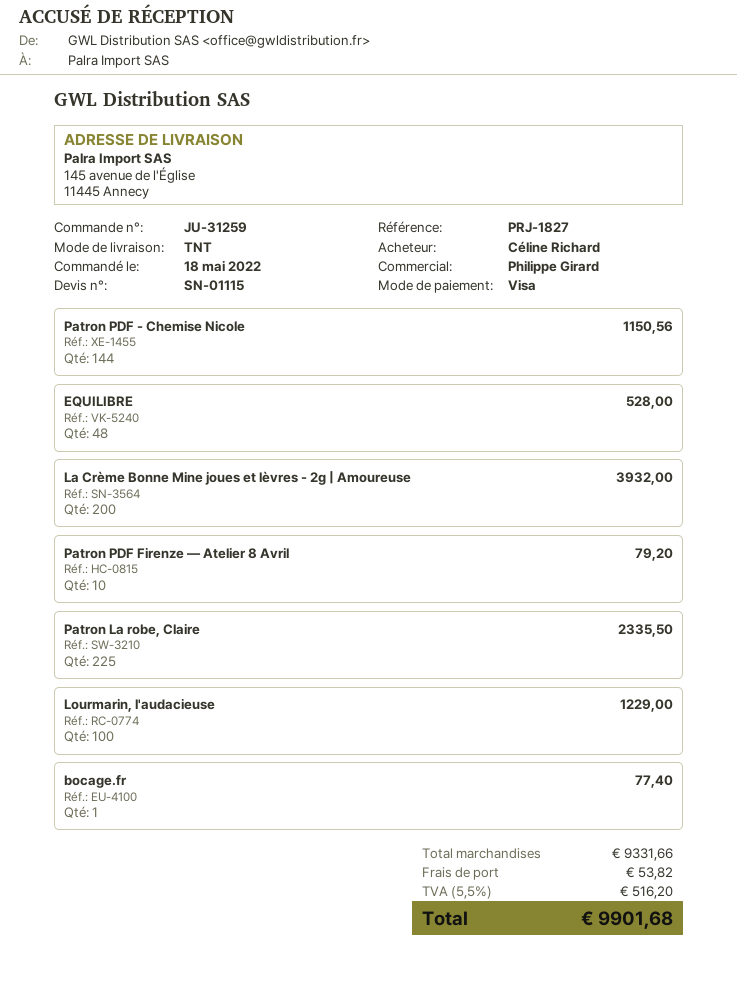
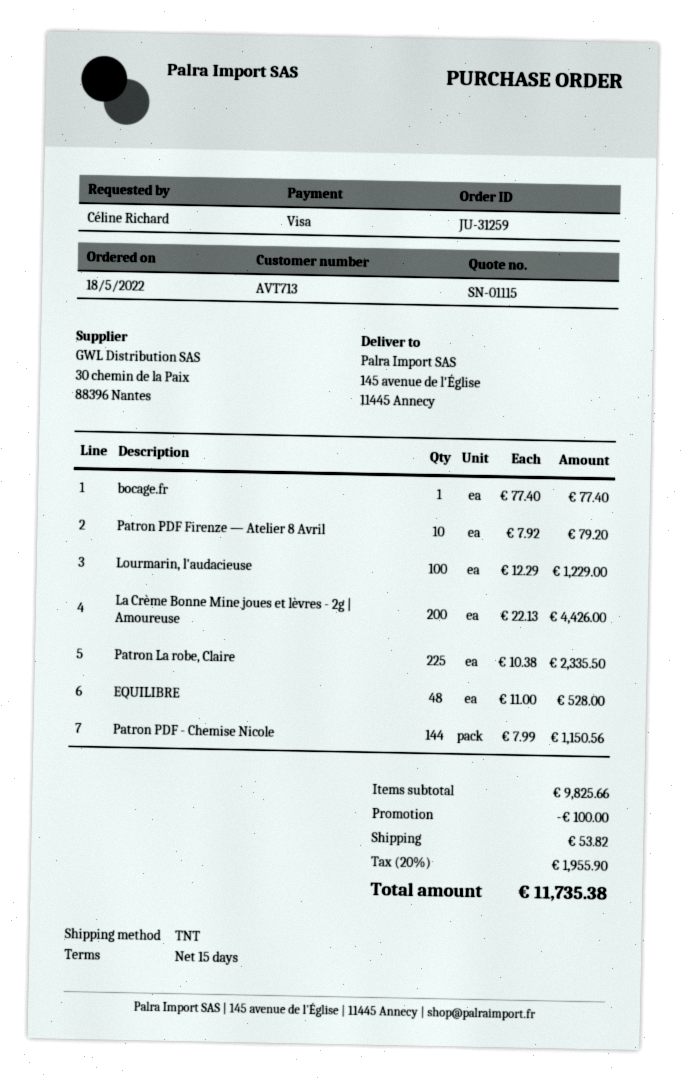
La Crème Bonne Mine joues et lèvres - 2g | Amoureuse: 200 for 3932.00 -> 200 for 4426.00
subtotal: 9331.66 -> 9825.66
discount: none -> 100.00
tax: 5.5% = 516.20 -> 20% = 1955.90
total: 9901.68 -> 11735.38

